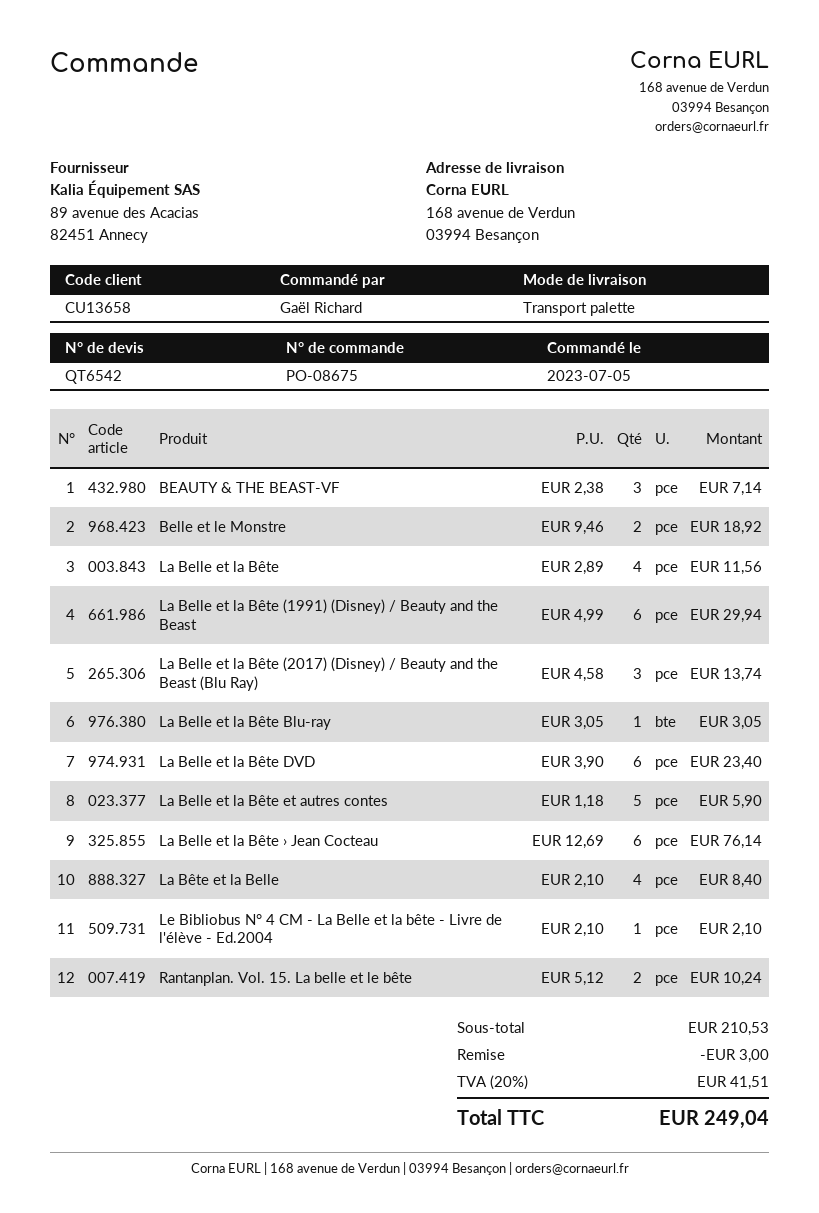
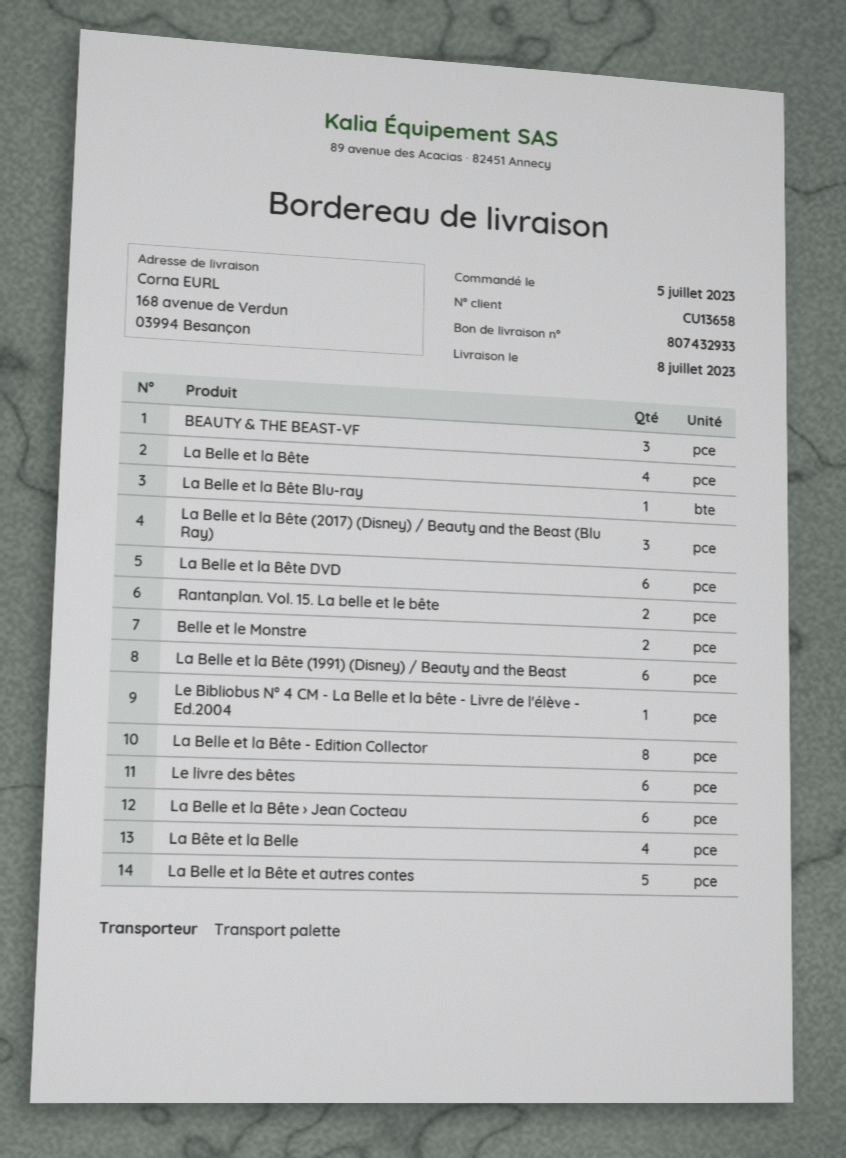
La Belle et la Bête - Edition Collector: none -> 8
Le livre des bêtes: none -> 6

